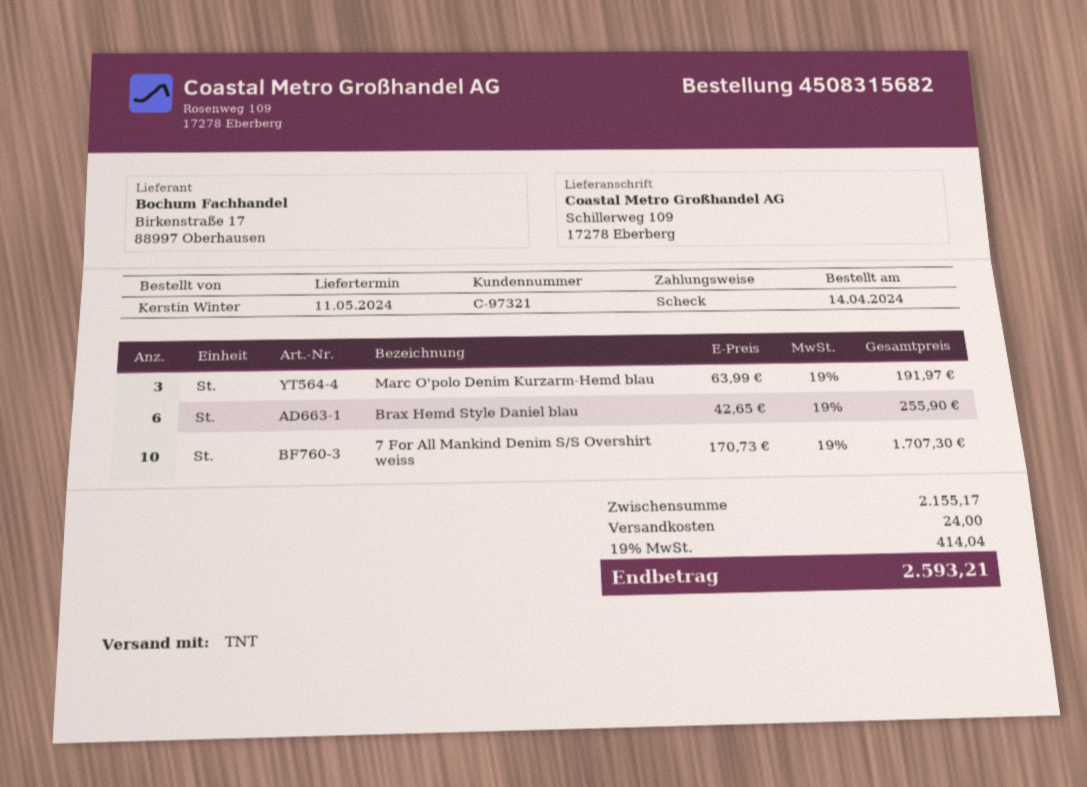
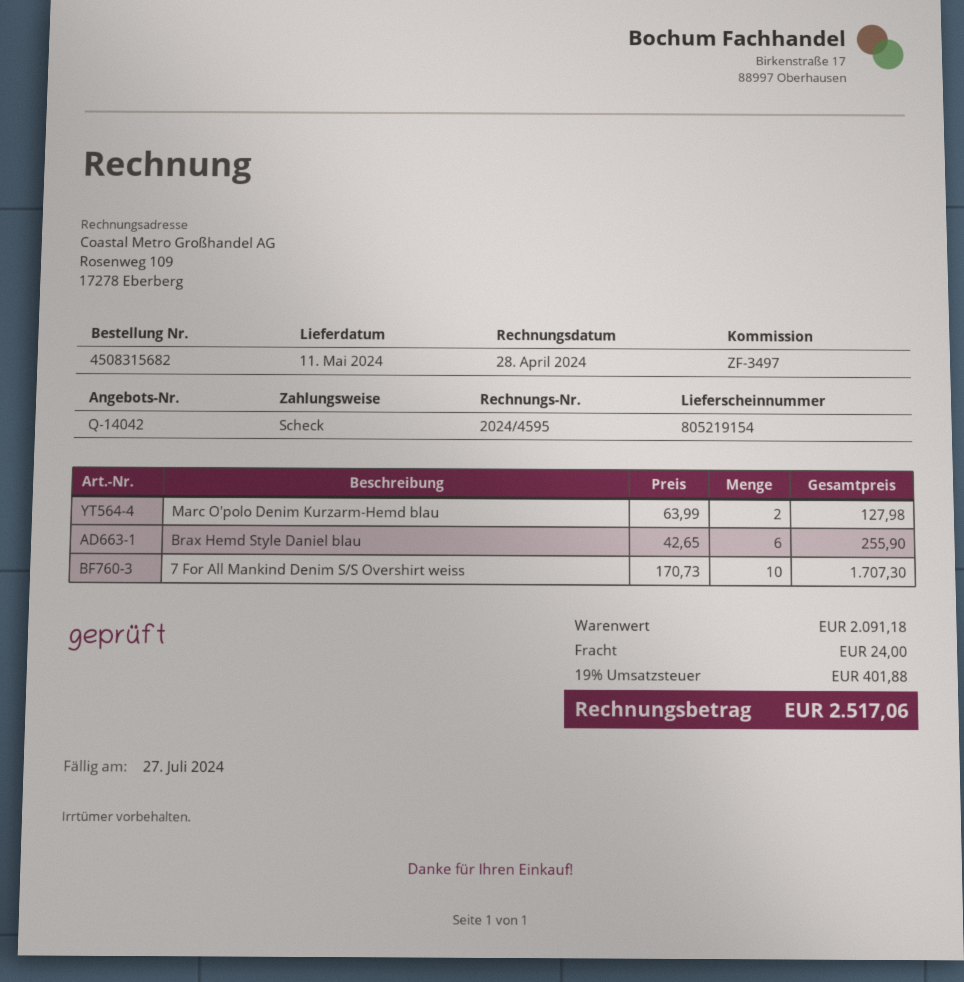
Marc O'polo Denim Kurzarm-Hemd blau: 3 x 63.99 = 191.97 -> 2 x 63.99 = 127.98
subtotal: 2155.17 -> 2091.18
tax: 19% = 414.04 -> 19% = 401.88
total: 2593.21 -> 2517.06

